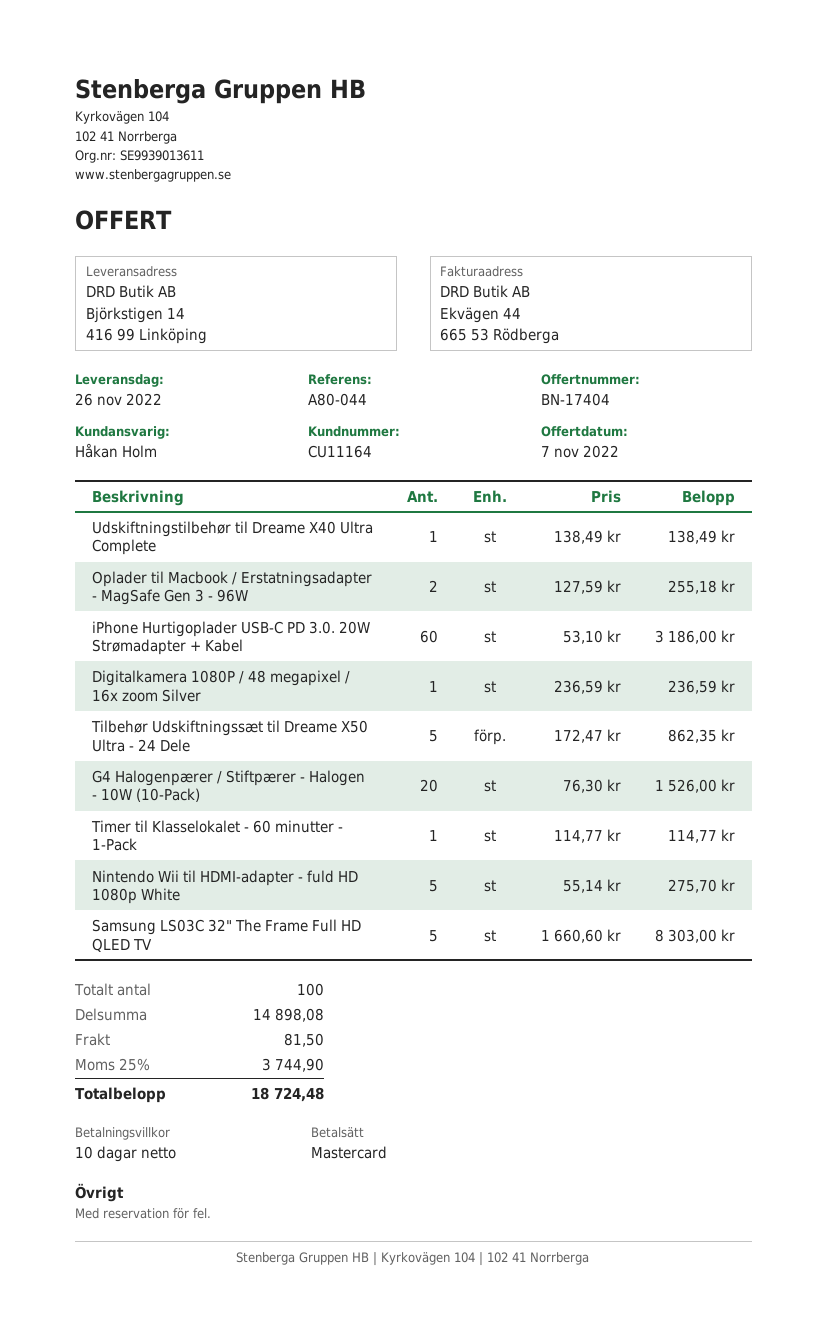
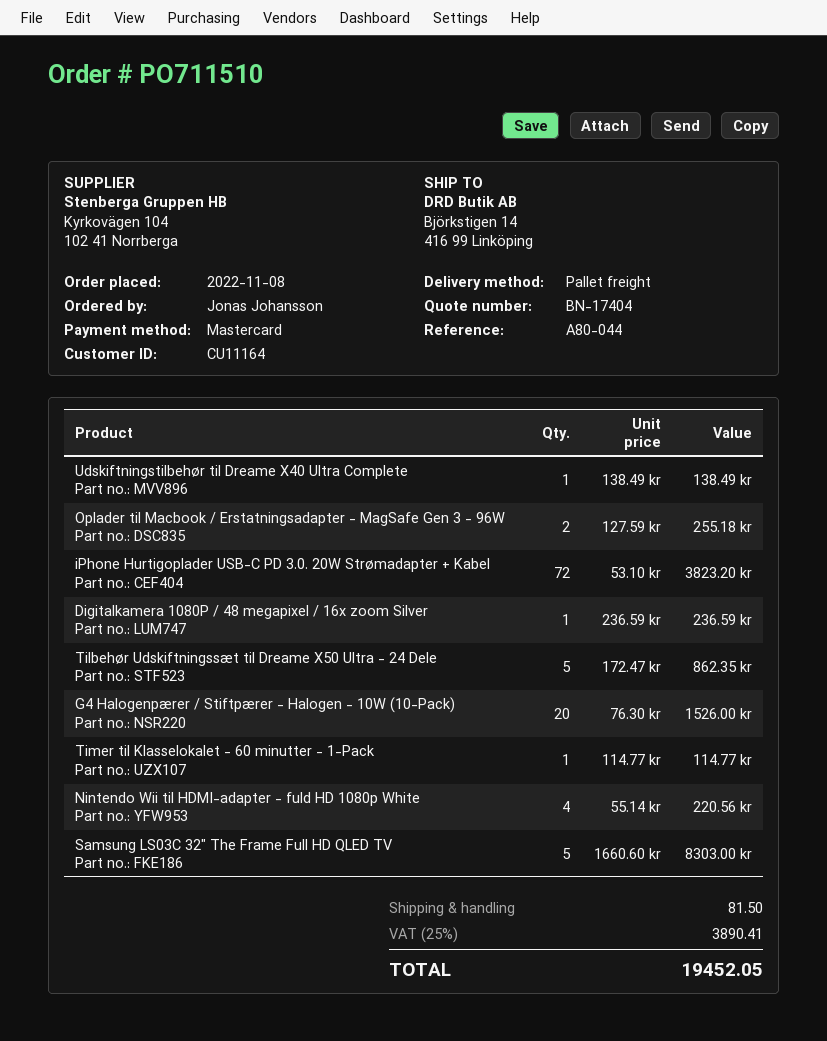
iPhone Hurtigoplader USB-C PD 3.0. 20W Strømadapter + Kabel: 60 x 53.10 = 3186.00 -> 72 x 53.10 = 3823.20
Nintendo Wii til HDMI-adapter - fuld HD 1080p White: 5 x 55.14 = 275.70 -> 4 x 55.14 = 220.56
tax: 25% = 3744.90 -> 25% = 3890.41
total: 18724.48 -> 19452.05

